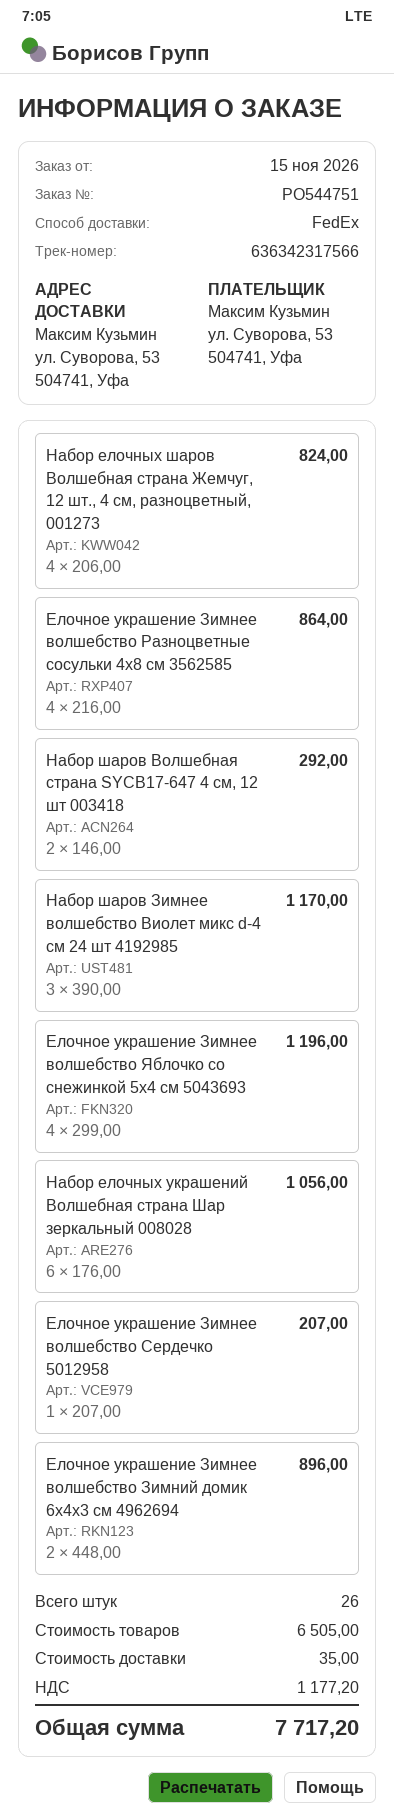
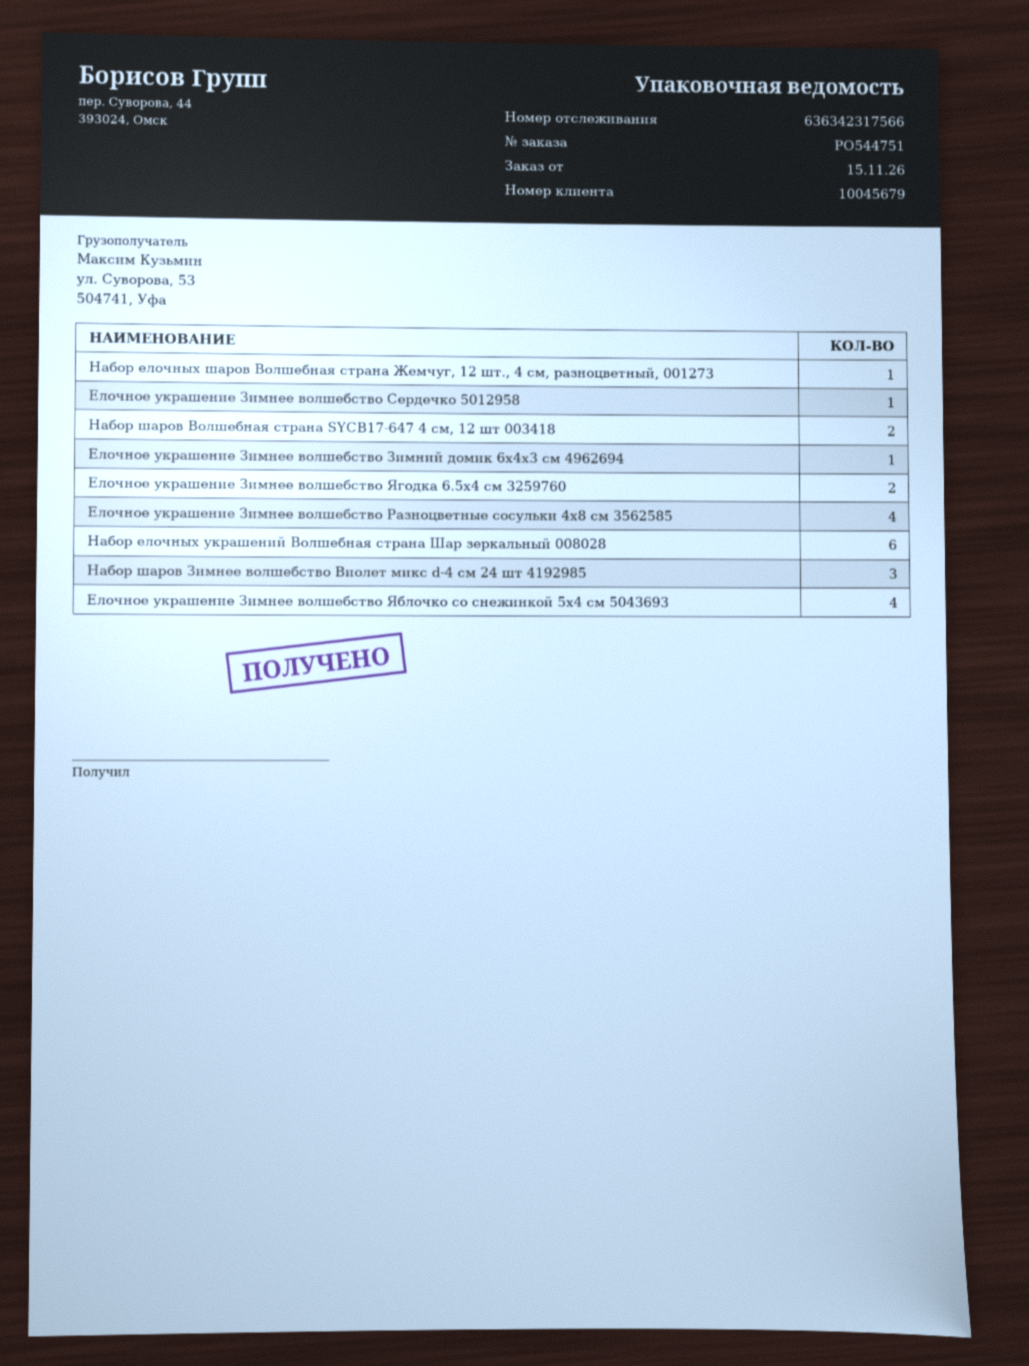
Набор елочных шаров Волшебная страна Жемчуг, 12 шт., 4 см, разноцветный, 001273: 4 -> 1
Елочное украшение Зимнее волшебство Зимний домик 6х4х3 см 4962694: 2 -> 1
Елочное украшение Зимнее волшебство Ягодка 6.5х4 см 3259760: none -> 2

